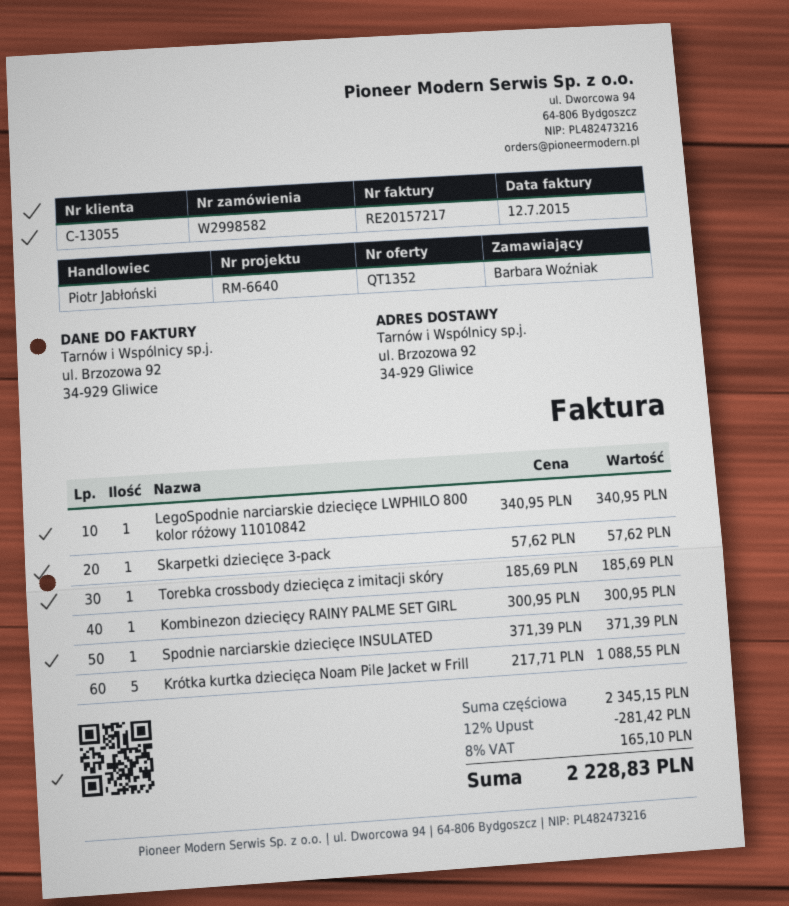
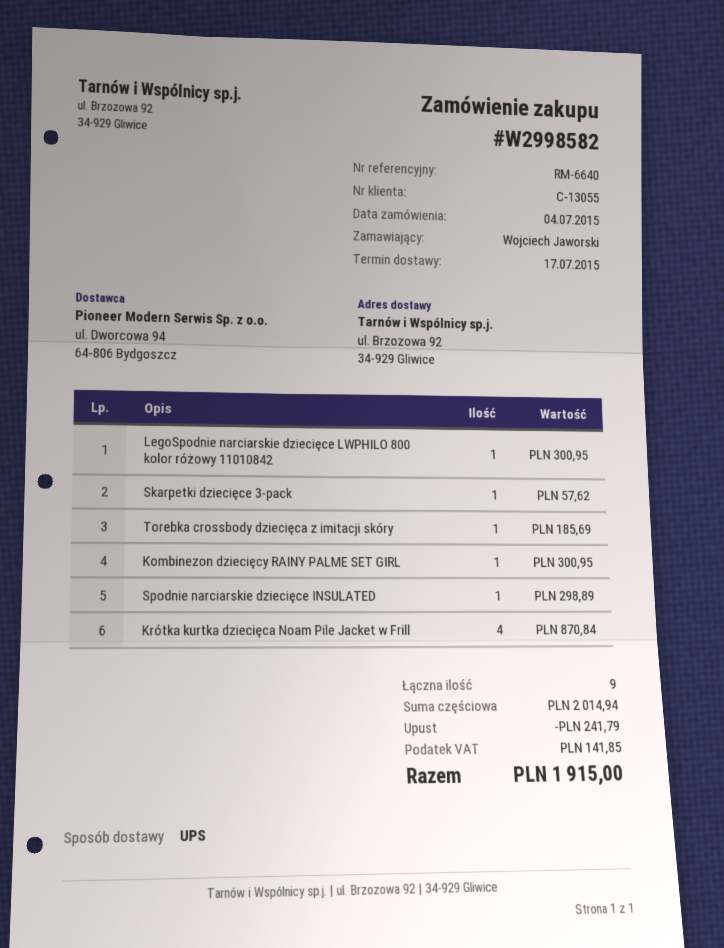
ordered by: Barbara Woźniak -> Wojciech Jaworski
LegoSpodnie narciarskie dziecięce LWPHILO 800 kolor różowy 11010842: 1 for 340.95 -> 1 for 300.95
Spodnie narciarskie dziecięce INSULATED: 1 for 371.39 -> 1 for 298.89
Krótka kurtka dziecięca Noam Pile Jacket w Frill: 5 for 1088.55 -> 4 for 870.84
subtotal: 2345.15 -> 2014.94
discount: 281.42 -> 241.79
tax: 165.10 -> 141.85
total: 2228.83 -> 1915.00

